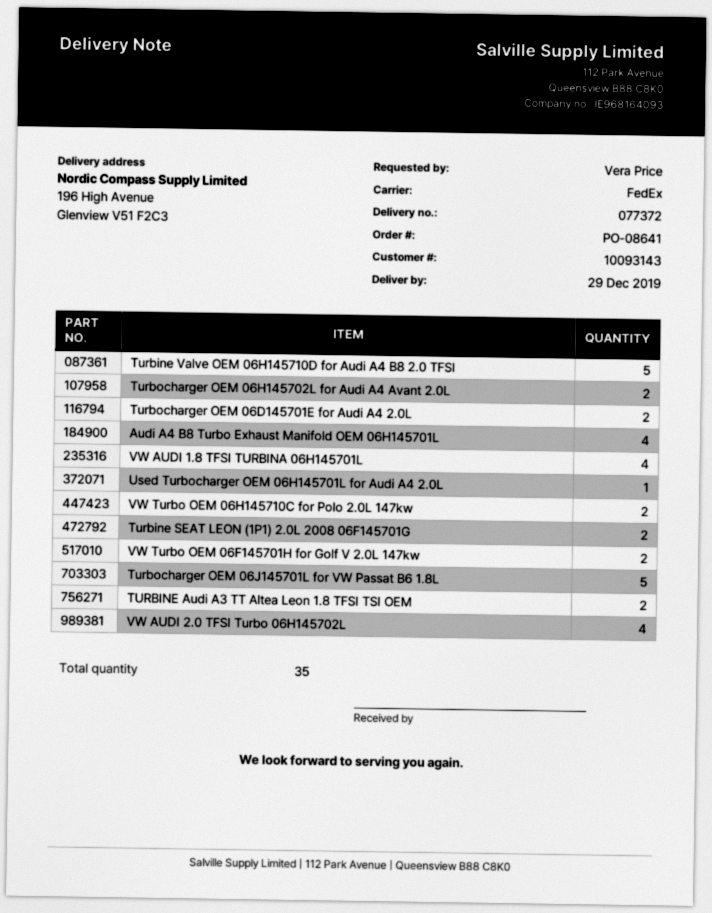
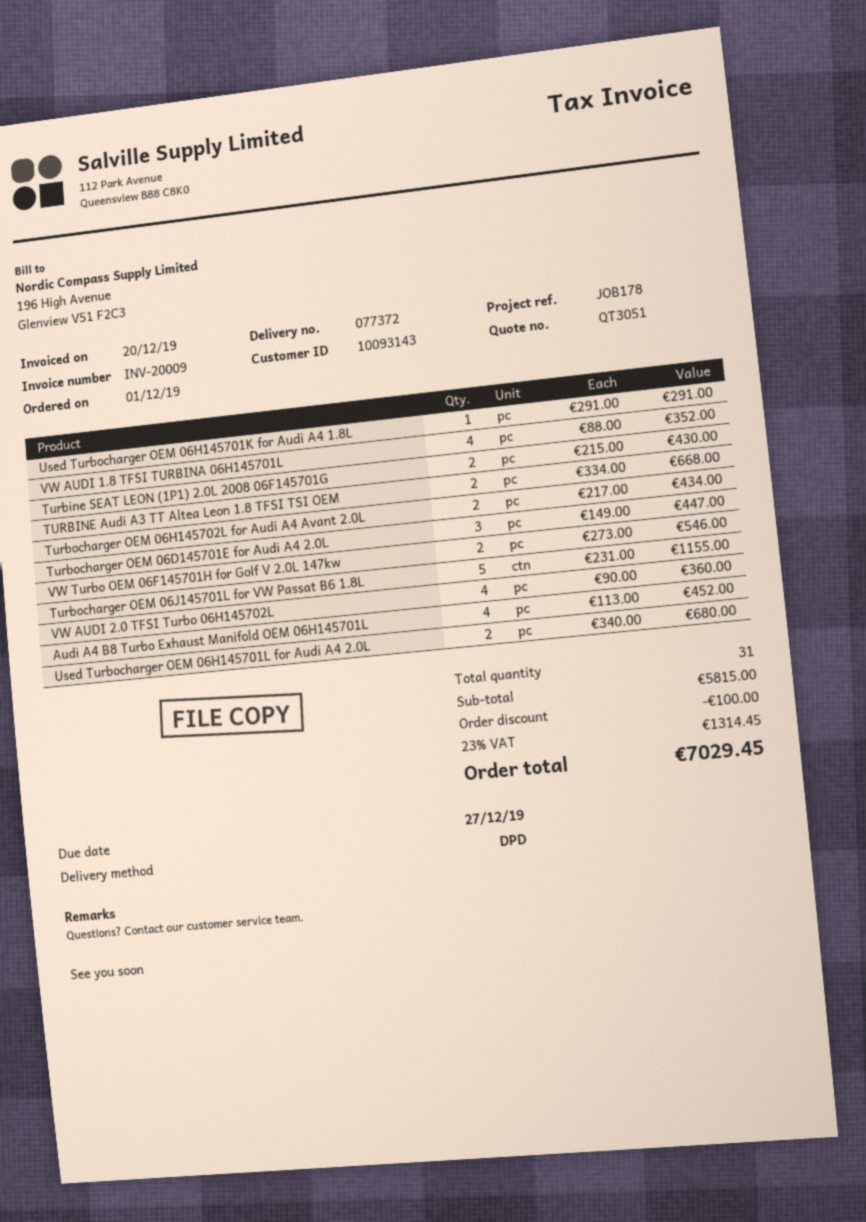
shipping method: FedEx -> DPD
Turbine Valve OEM 06H145710D for Audi A4 B8 2.0 TFSI: 5 -> none
Turbocharger OEM 06D145701E for Audi A4 2.0L: 2 -> 3
Used Turbocharger OEM 06H145701L for Audi A4 2.0L: 1 -> 2
VW Turbo OEM 06H145710C for Polo 2.0L 147kw: 2 -> none
Used Turbocharger OEM 06H145701K for Audi A4 1.8L: none -> 1
total quantity: 35 -> 31

